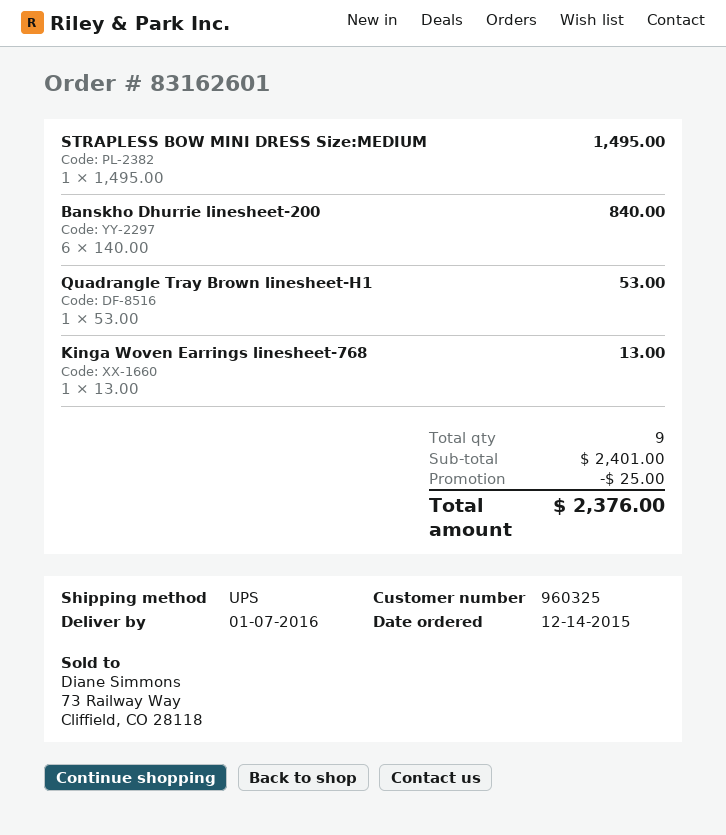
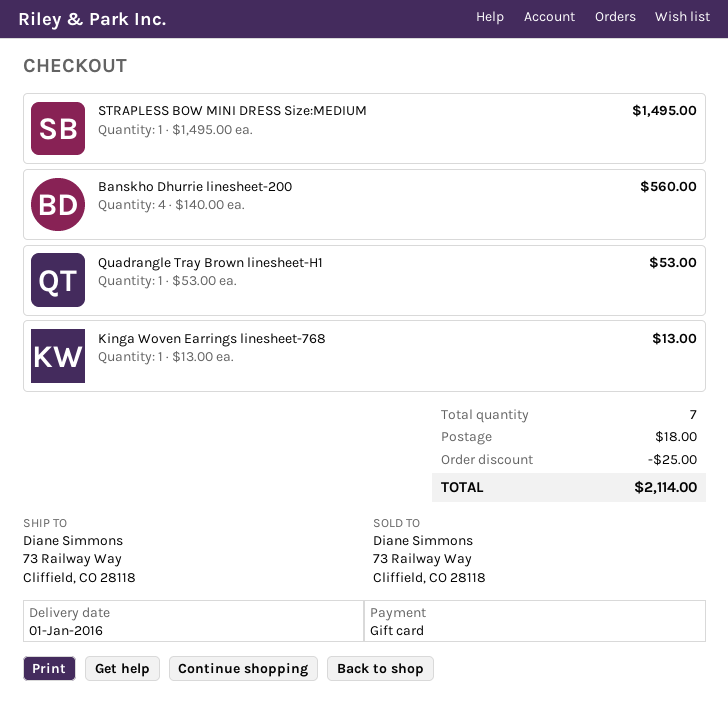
delivery date: 2016-01-07 -> 2016-01-01
Banskho Dhurrie linesheet-200: 6 x 140.00 = 840.00 -> 4 x 140.00 = 560.00
total quantity: 9 -> 7
shipping: none -> 18.00
total: 2376.00 -> 2114.00

